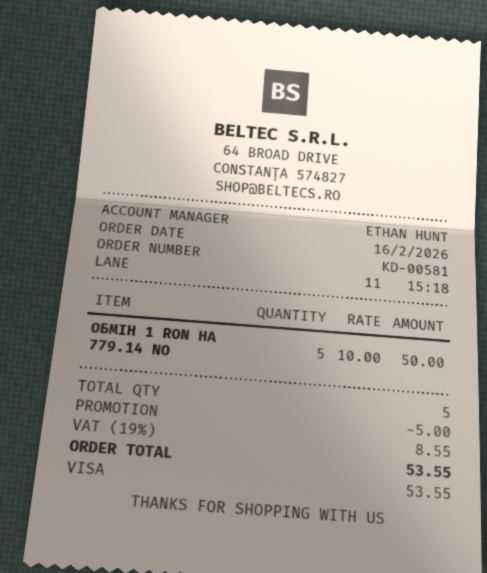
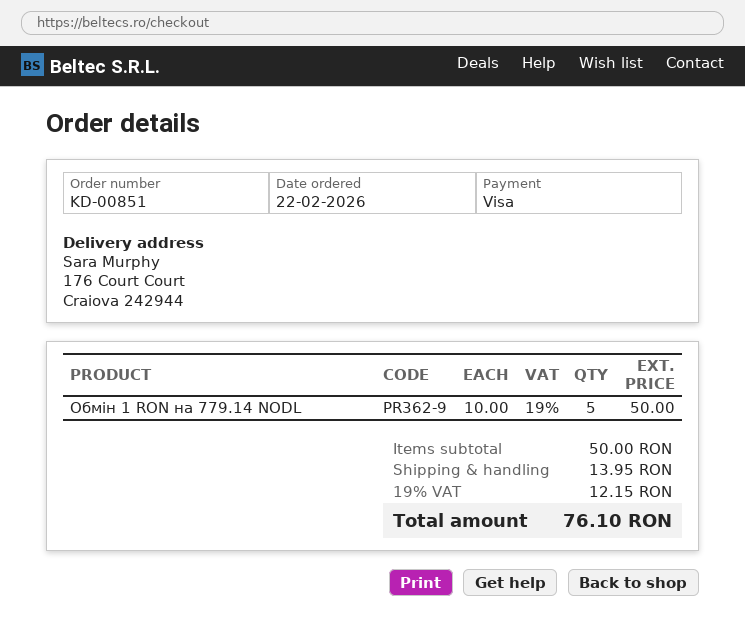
order number: KD-00581 -> KD-00851
order date: 2026-02-16 -> 2026-02-22
discount: 5.00 -> none
shipping: none -> 13.95
tax: 19% = 8.55 -> 19% = 12.15
total: 53.55 -> 76.10

